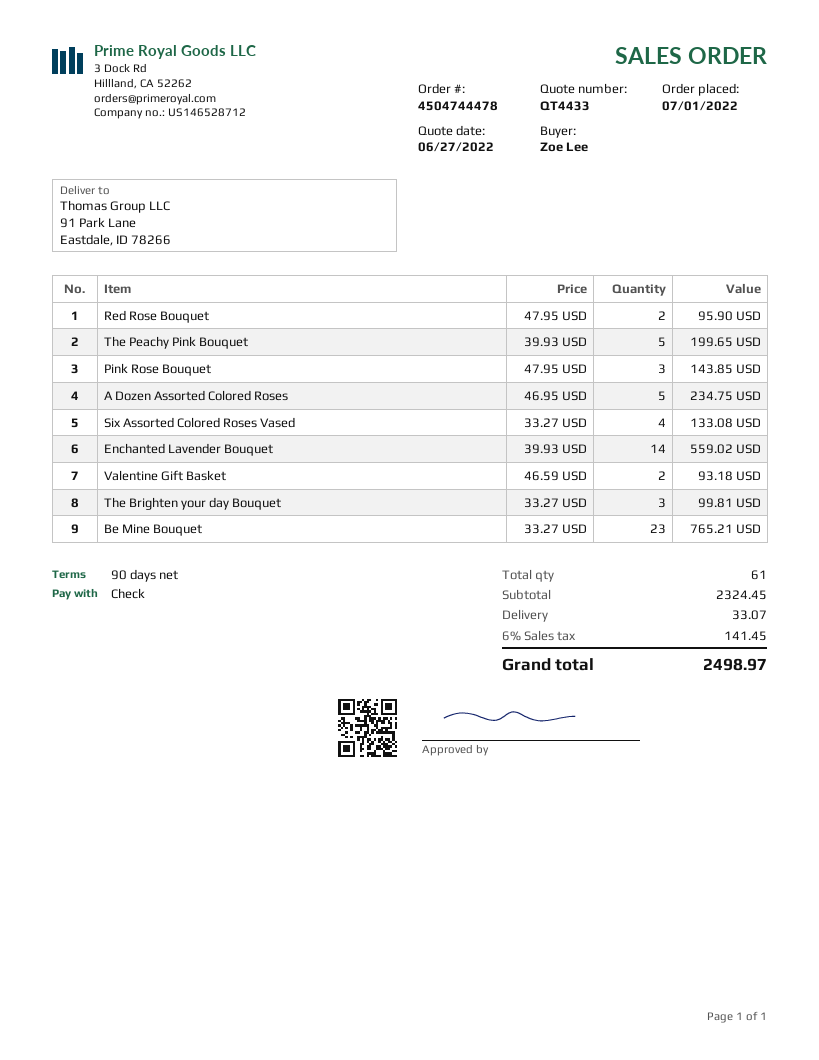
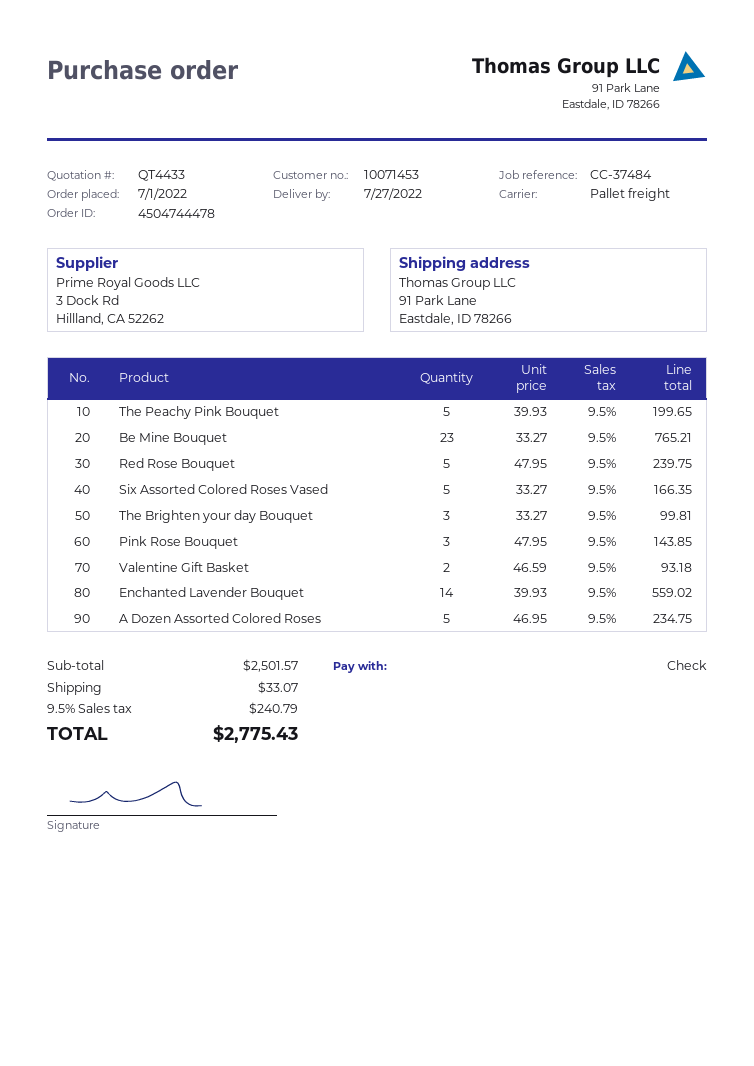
Red Rose Bouquet: 2 x 47.95 = 95.90 -> 5 x 47.95 = 239.75
Six Assorted Colored Roses Vased: 4 x 33.27 = 133.08 -> 5 x 33.27 = 166.35
subtotal: 2324.45 -> 2501.57
tax: 6% = 141.45 -> 9.5% = 240.79
total: 2498.97 -> 2775.43

